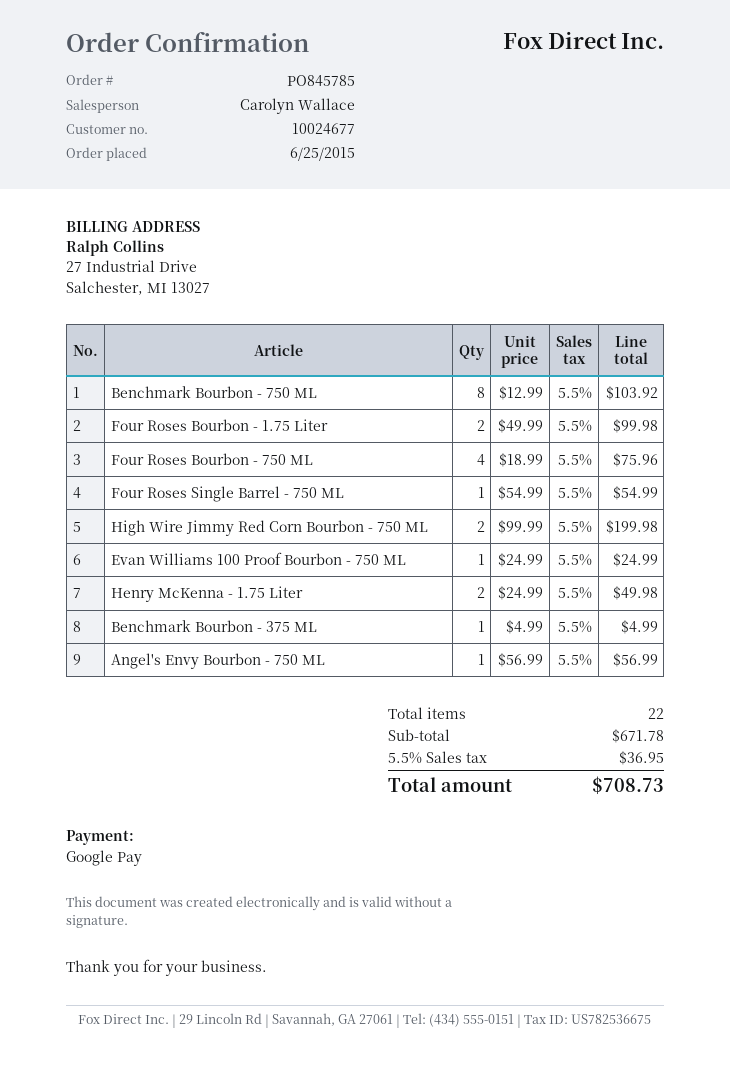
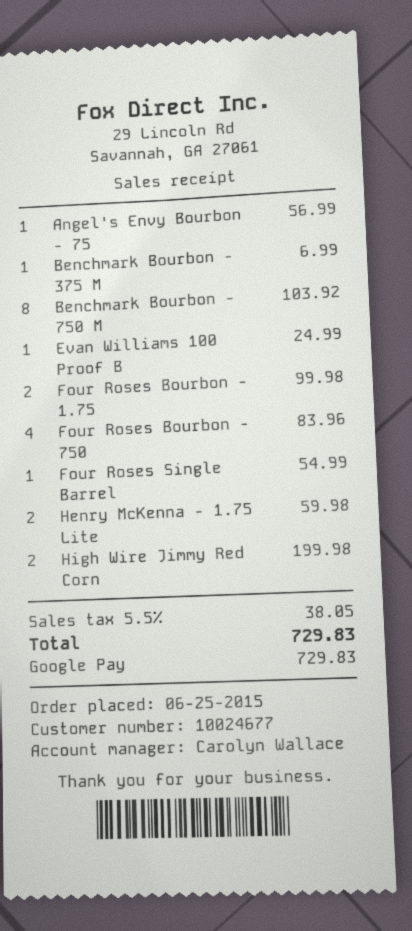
Four Roses Bourbon - 750 ML: 4 for 75.96 -> 4 for 83.96
Henry McKenna - 1.75 Liter: 2 for 49.98 -> 2 for 59.98
Benchmark Bourbon - 375 ML: 1 for 4.99 -> 1 for 6.99
tax: 5.5% = 36.95 -> 5.5% = 38.05
total: 708.73 -> 729.83

